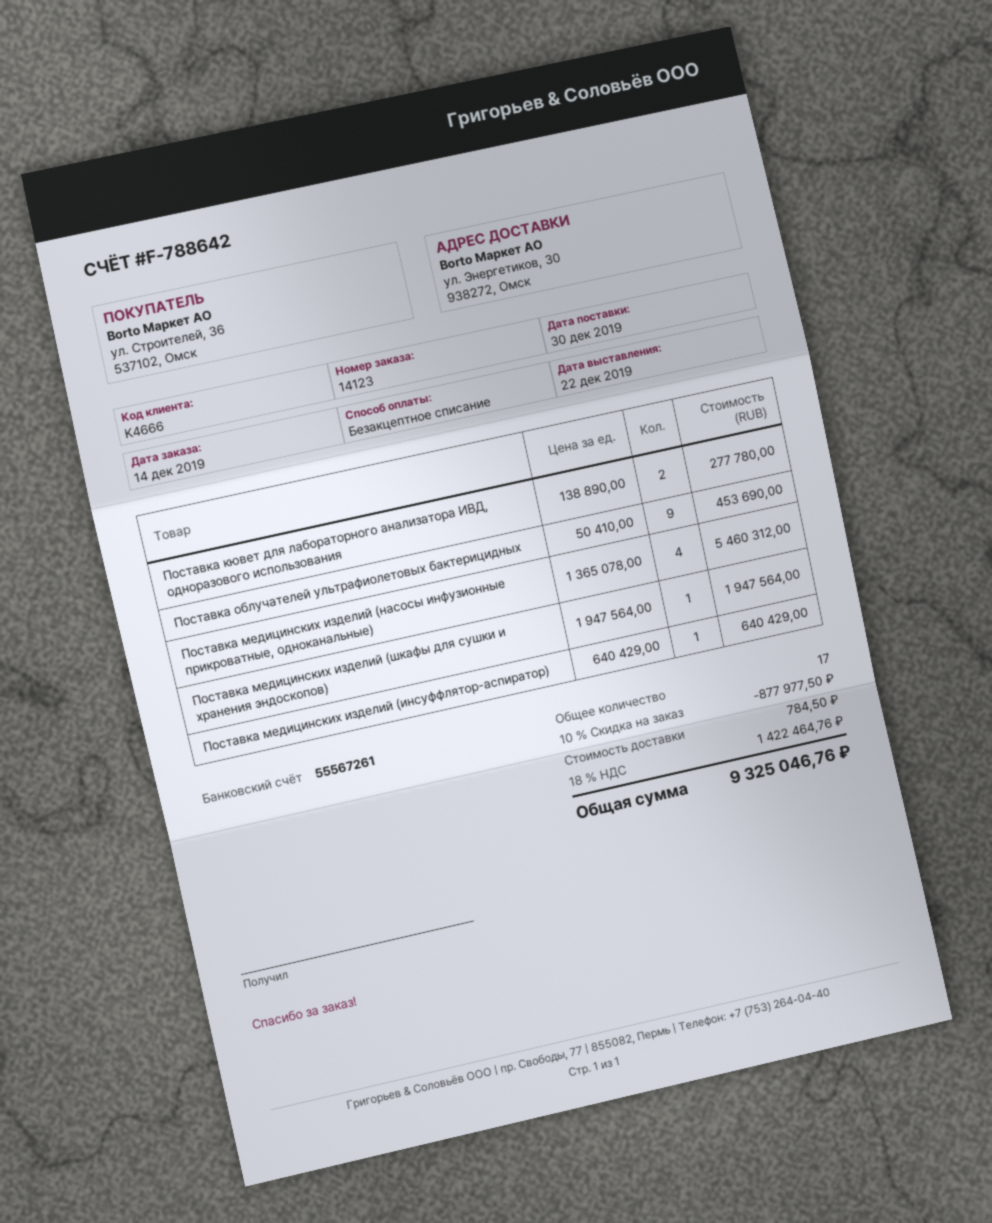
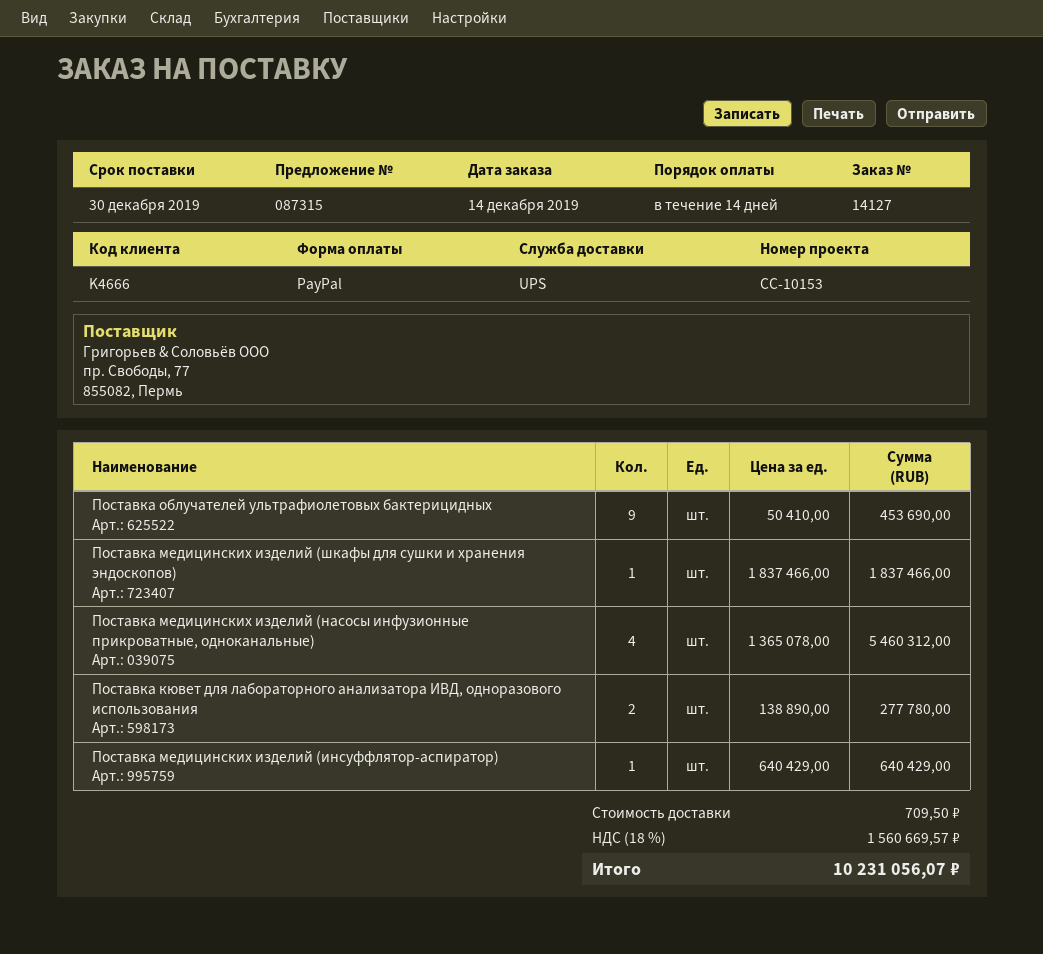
order number: 14123 -> 14127
payment method: direct debit -> PayPal
Поставка медицинских изделий (шкафы для сушки и хранения эндоскопов): 1 x 1947564.00 = 1947564.00 -> 1 x 1837466.00 = 1837466.00
discount: 10% = 877977.50 -> none
shipping: 784.50 -> 709.50
tax: 18% = 1422464.76 -> 18% = 1560669.57
total: 9325046.76 -> 10231056.07

